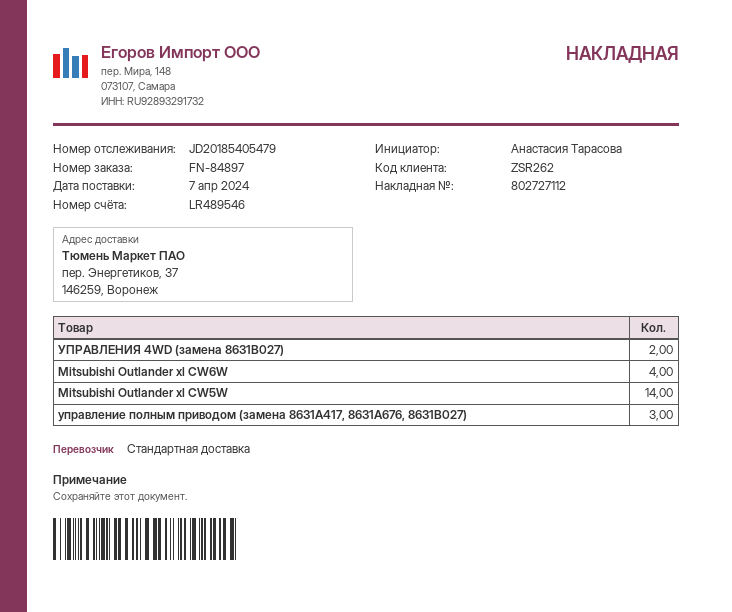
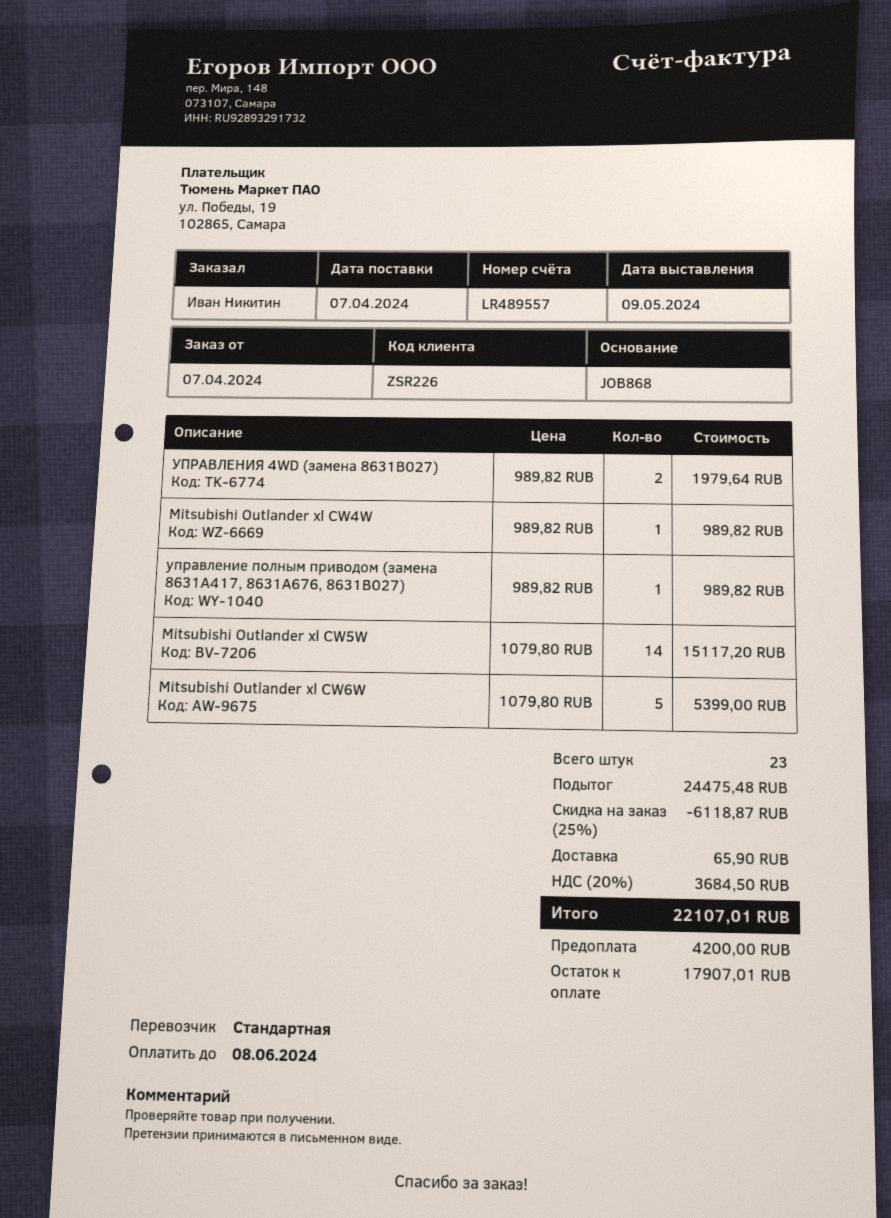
invoice number: LR489546 -> LR489557
customer number: ZSR262 -> ZSR226
ordered by: Анастасия Тарасова -> Иван Никитин
Mitsubishi Outlander xl CW6W: 4 -> 5
управление полным приводом (замена 8631A417, 8631A676, 8631B027): 3 -> 1
Mitsubishi Outlander xl CW4W: none -> 1

